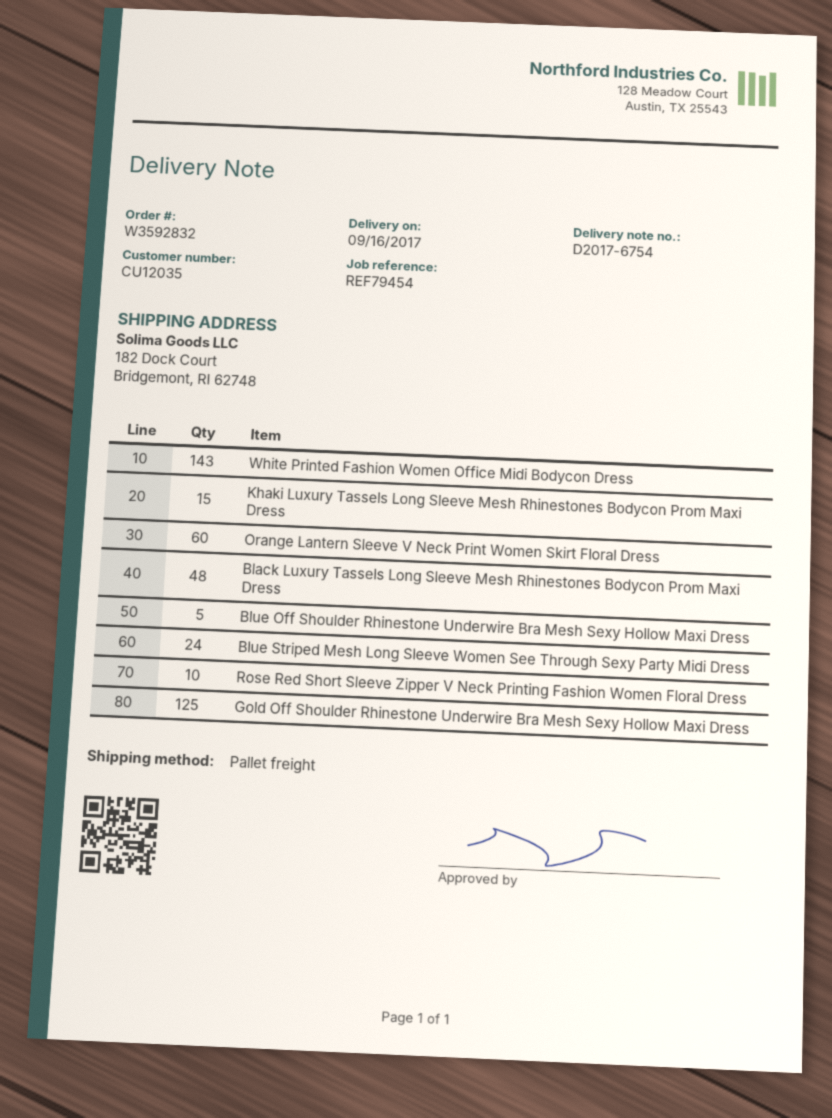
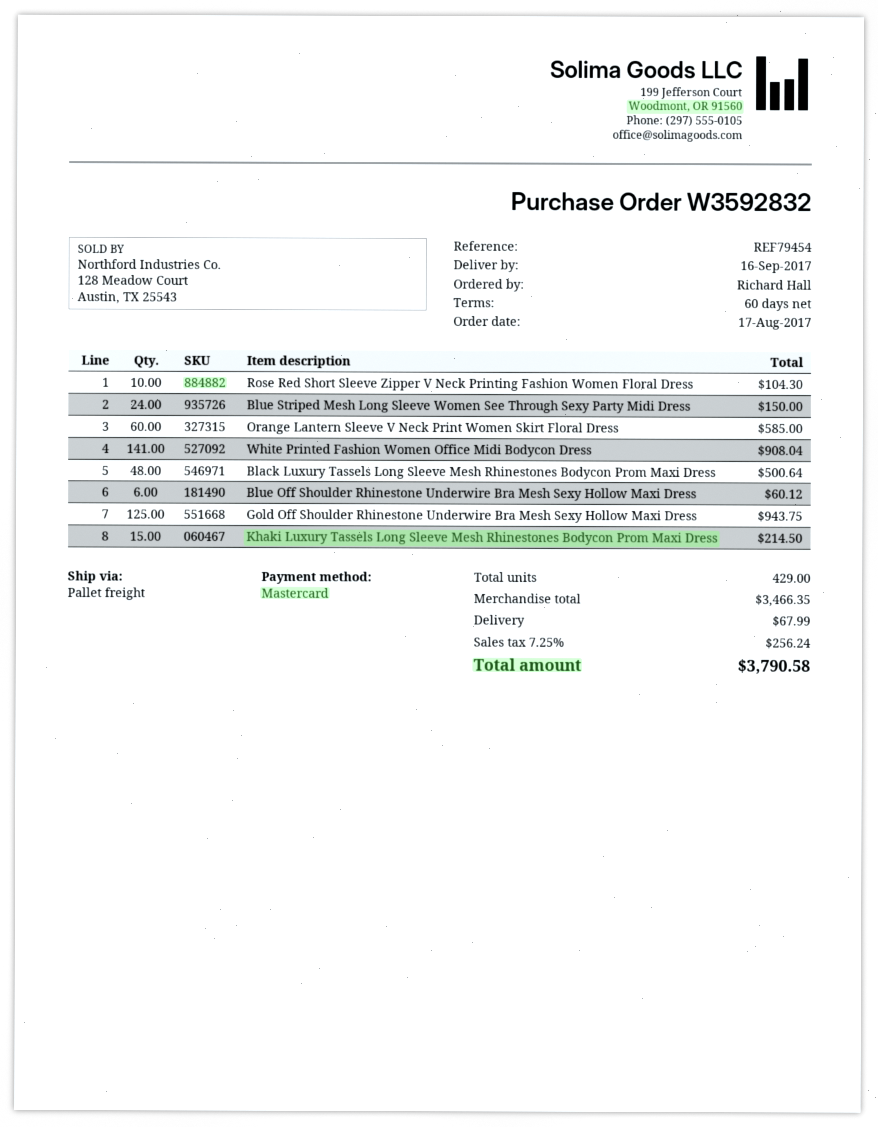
White Printed Fashion Women Office Midi Bodycon Dress: 143 -> 141
Blue Off Shoulder Rhinestone Underwire Bra Mesh Sexy Hollow Maxi Dress: 5 -> 6

